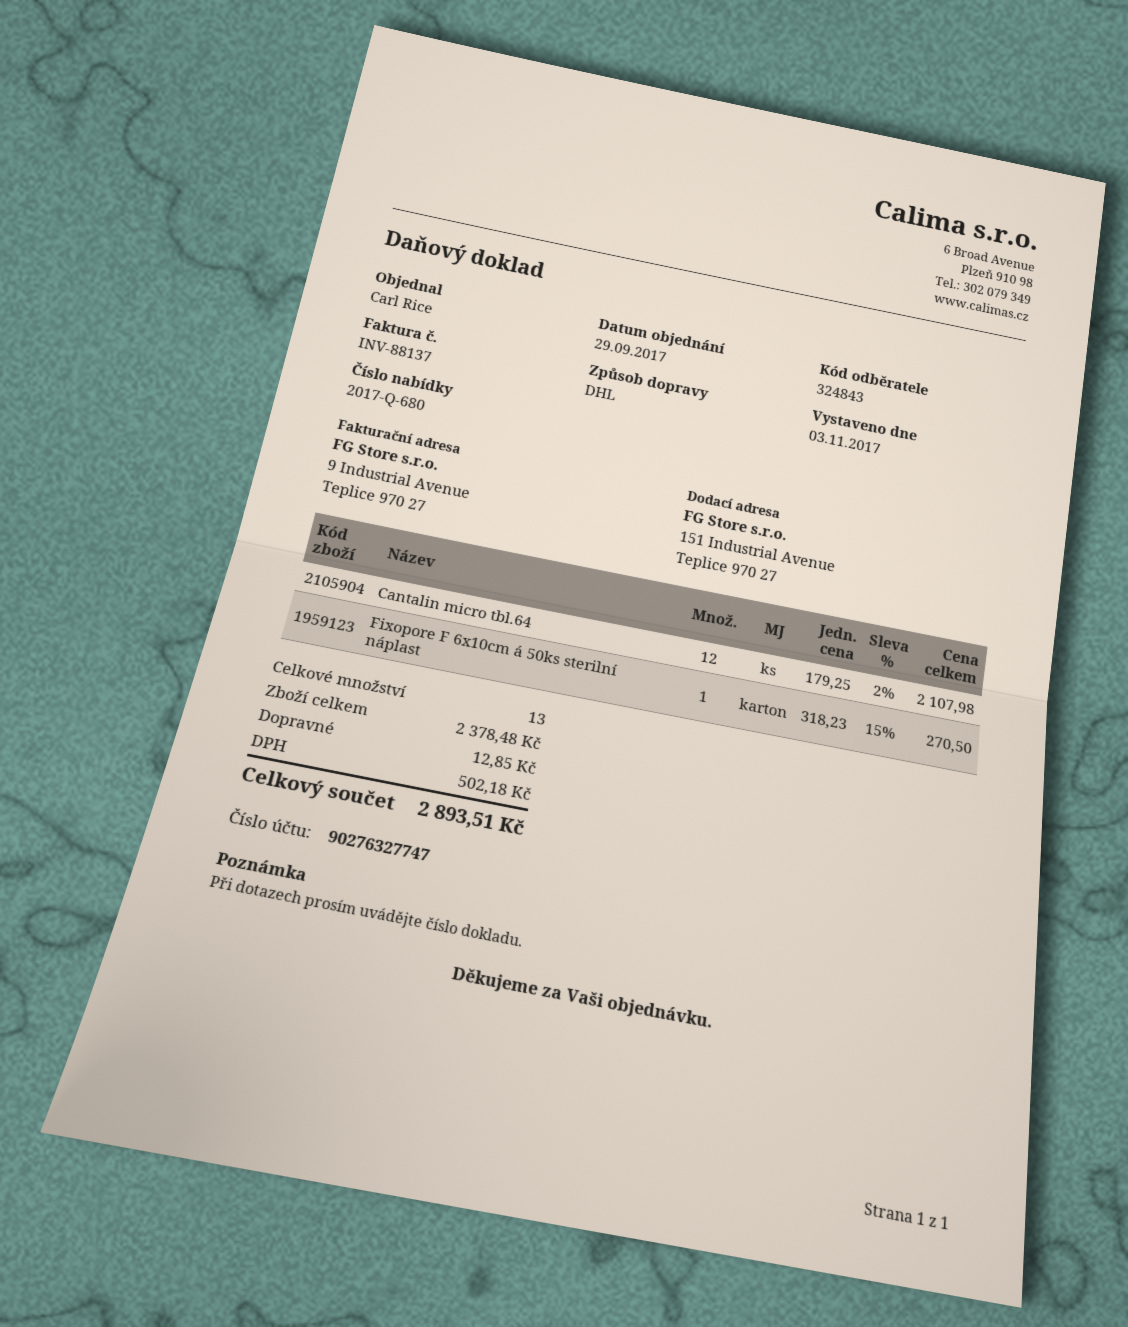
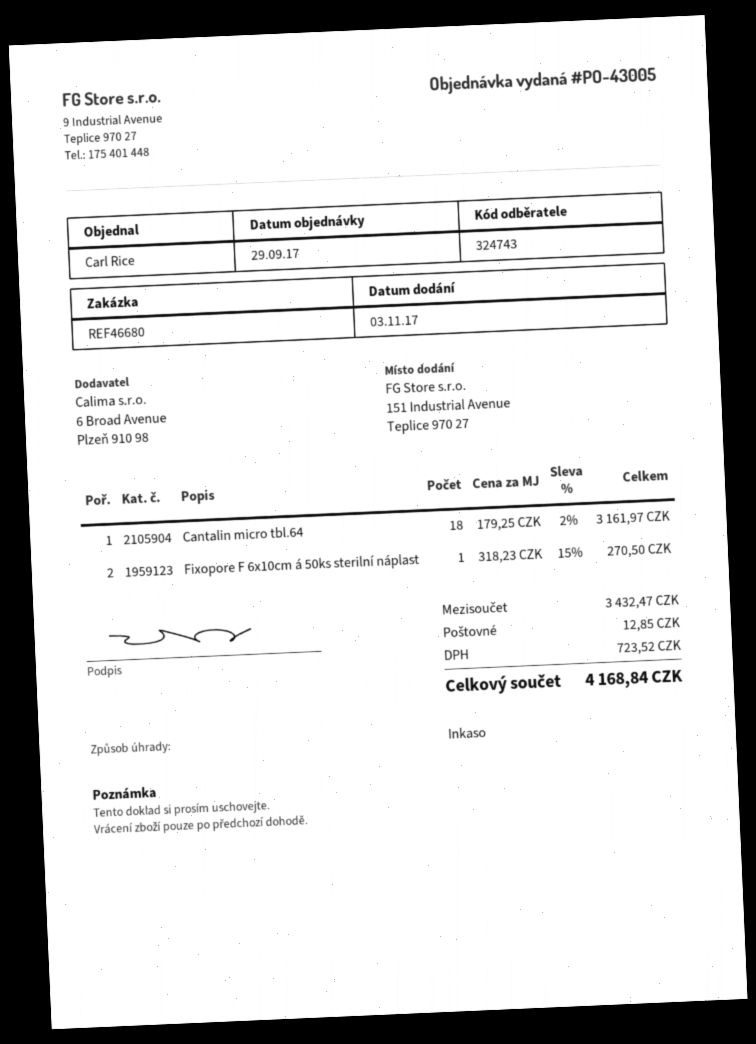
customer number: 324843 -> 324743
Cantalin micro tbl.64: 12 x 179.25 - 2% = 2107.98 -> 18 x 179.25 - 2% = 3161.97
subtotal: 2378.48 -> 3432.47
tax: 502.18 -> 723.52
total: 2893.51 -> 4168.84

